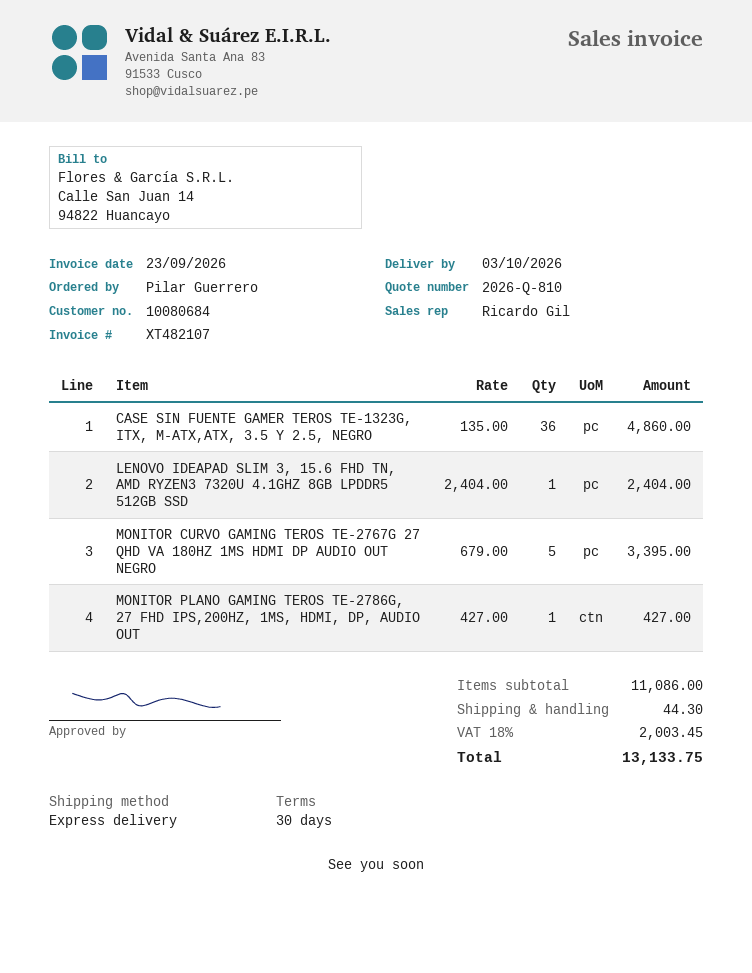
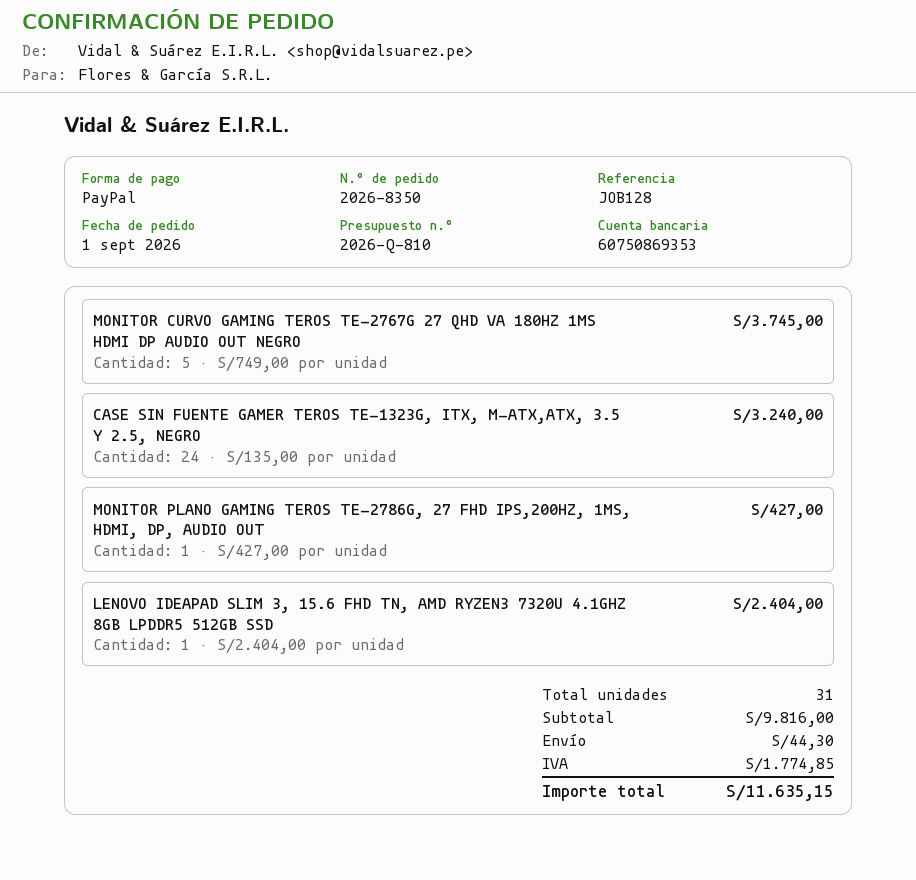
CASE SIN FUENTE GAMER TEROS TE-1323G, ITX, M-ATX,ATX, 3.5 Y 2.5, NEGRO: 36 x 135.00 = 4860.00 -> 24 x 135.00 = 3240.00
MONITOR CURVO GAMING TEROS TE-2767G 27 QHD VA 180HZ 1MS HDMI DP AUDIO OUT NEGRO: 5 x 679.00 = 3395.00 -> 5 x 749.00 = 3745.00
subtotal: 11086.00 -> 9816.00
tax: 2003.45 -> 1774.85
total: 13133.75 -> 11635.15

